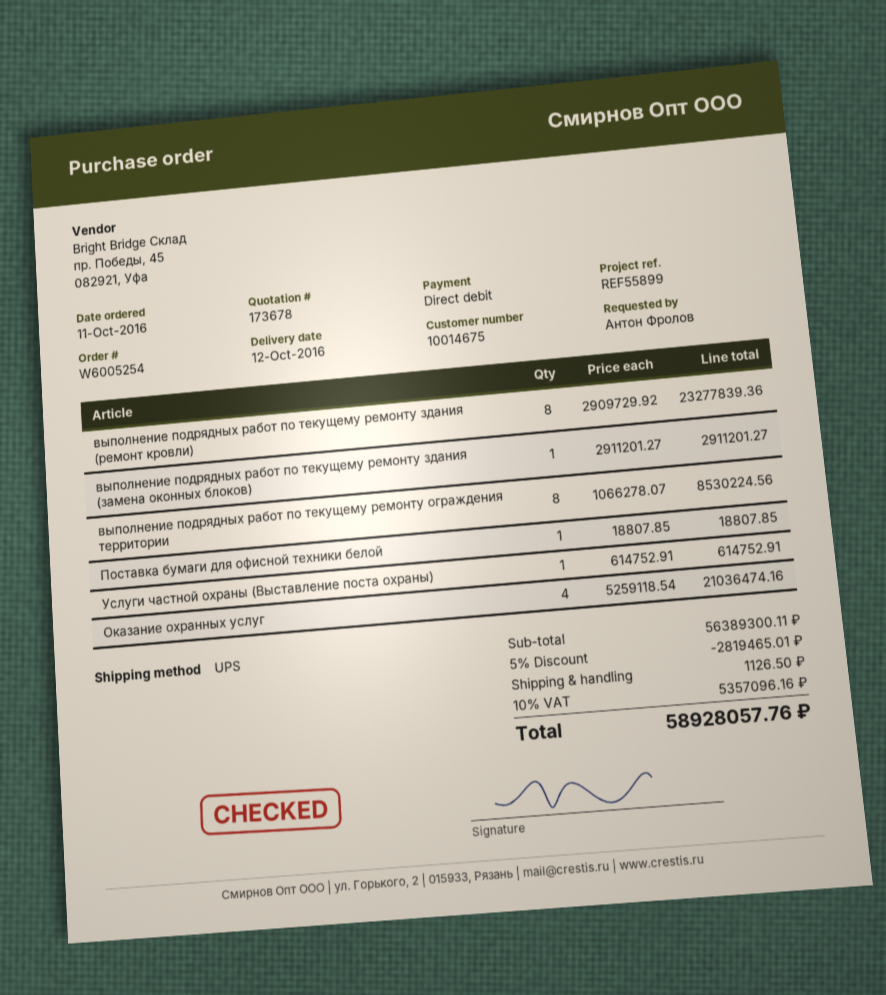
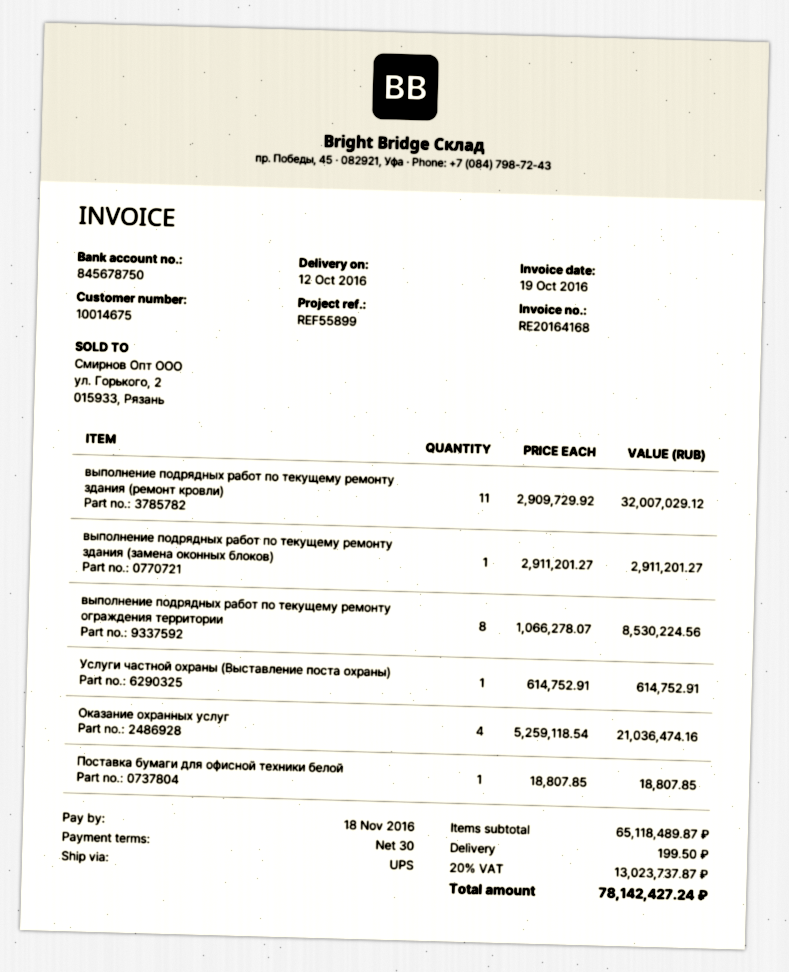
выполнение подрядных работ по текущему ремонту здания (ремонт кровли): 8 x 2909729.92 = 23277839.36 -> 11 x 2909729.92 = 32007029.12
subtotal: 56389300.11 -> 65118489.87
discount: 5% = 2819465.01 -> none
shipping: 1126.50 -> 199.50
tax: 10% = 5357096.16 -> 20% = 13023737.87
total: 58928057.76 -> 78142427.24

